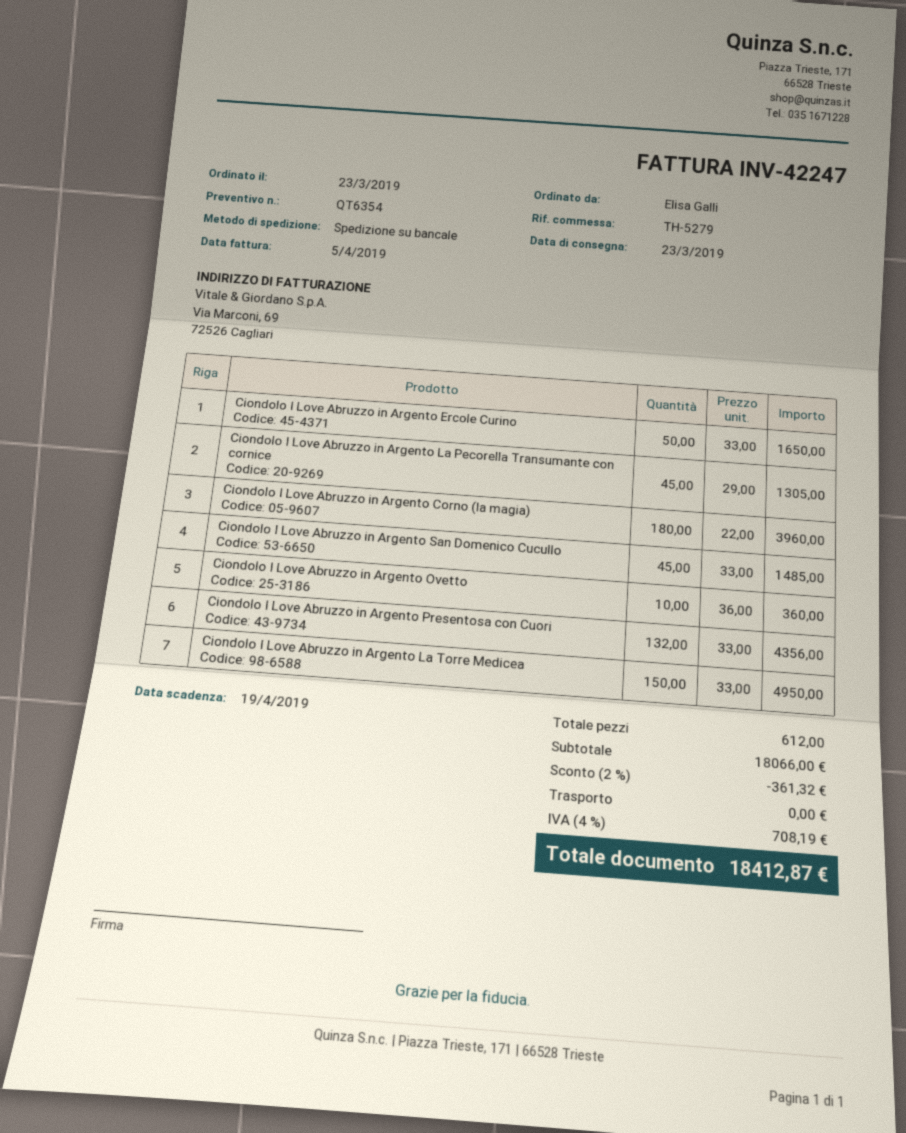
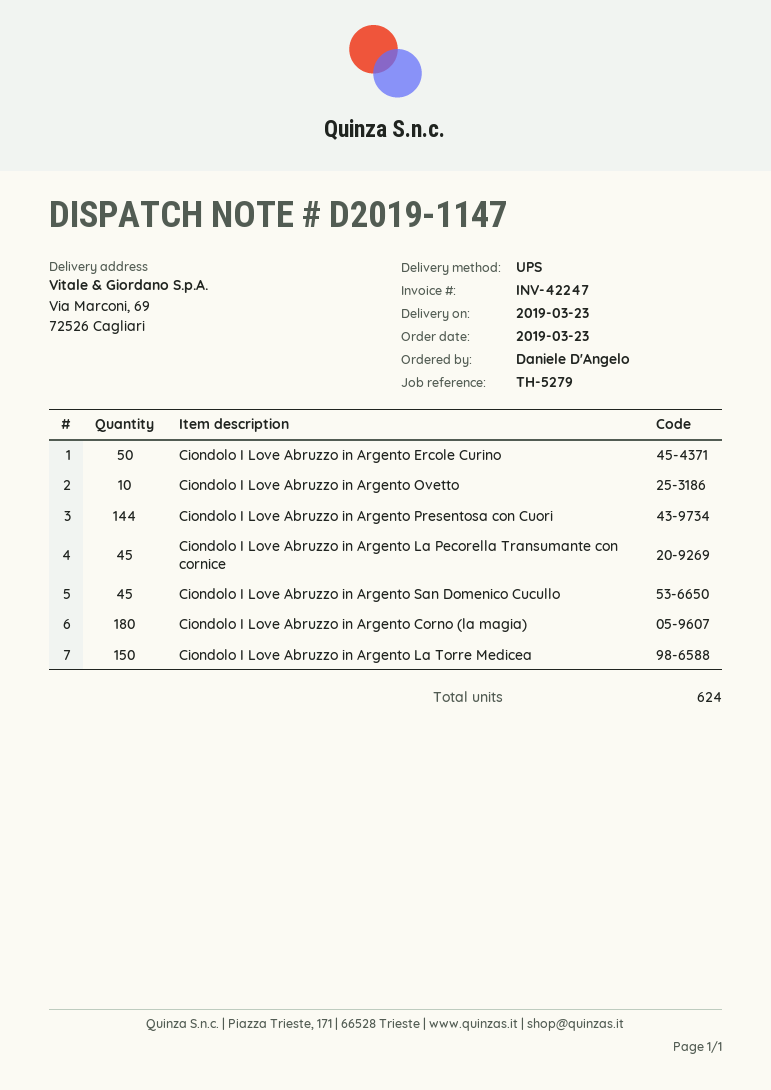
ordered by: Elisa Galli -> Daniele D'Angelo
shipping method: pallet freight -> UPS
Ciondolo I Love Abruzzo in Argento Presentosa con Cuori: 132 -> 144
total quantity: 612 -> 624

